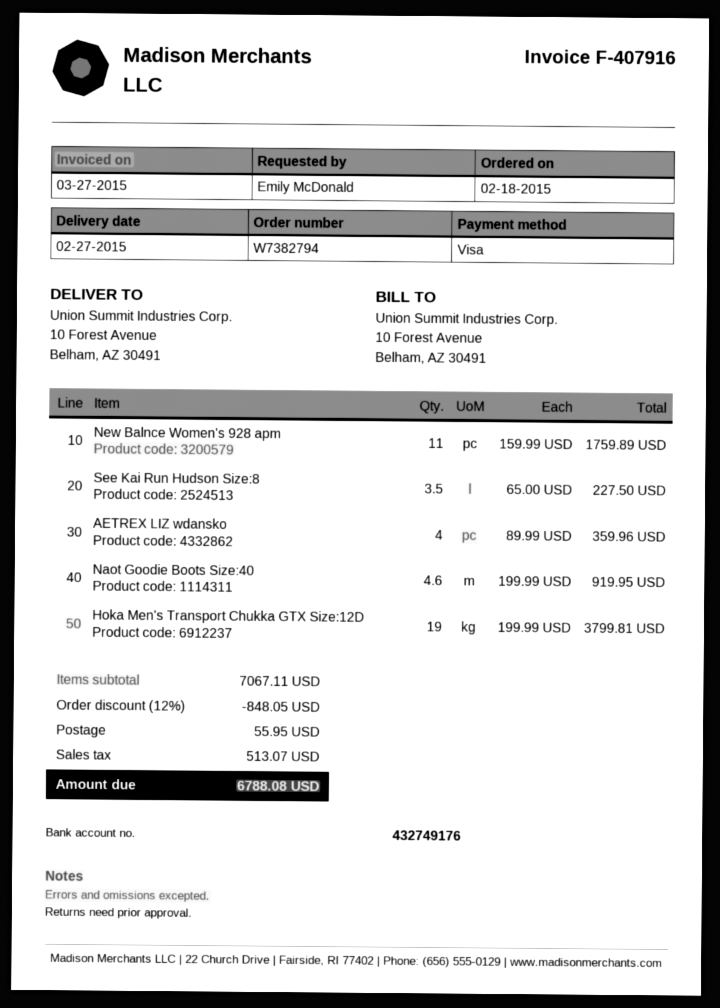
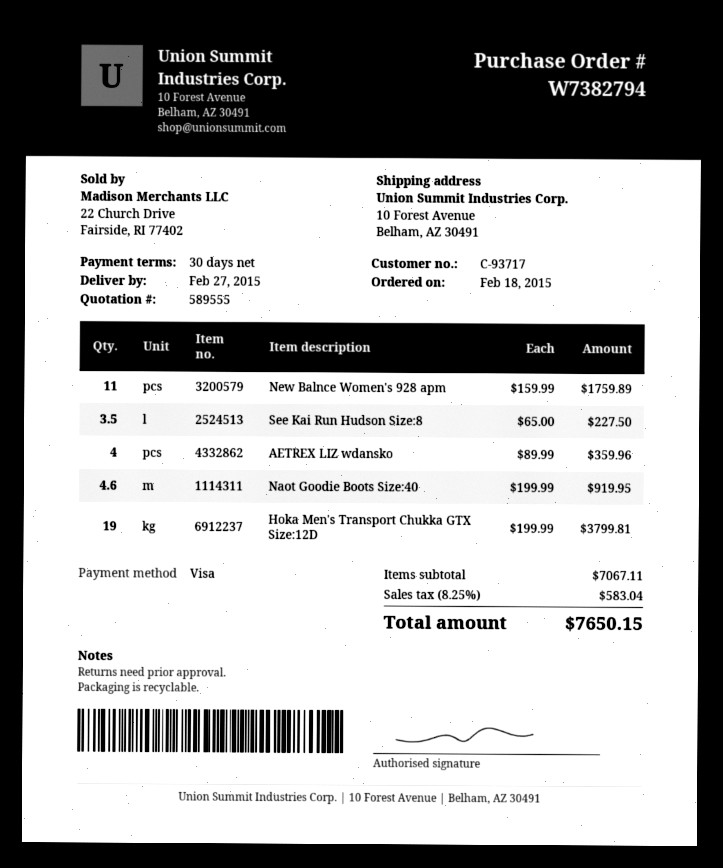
discount: 12% = 848.05 -> none
shipping: 55.95 -> none
tax: 513.07 -> 583.04
total: 6788.08 -> 7650.15

